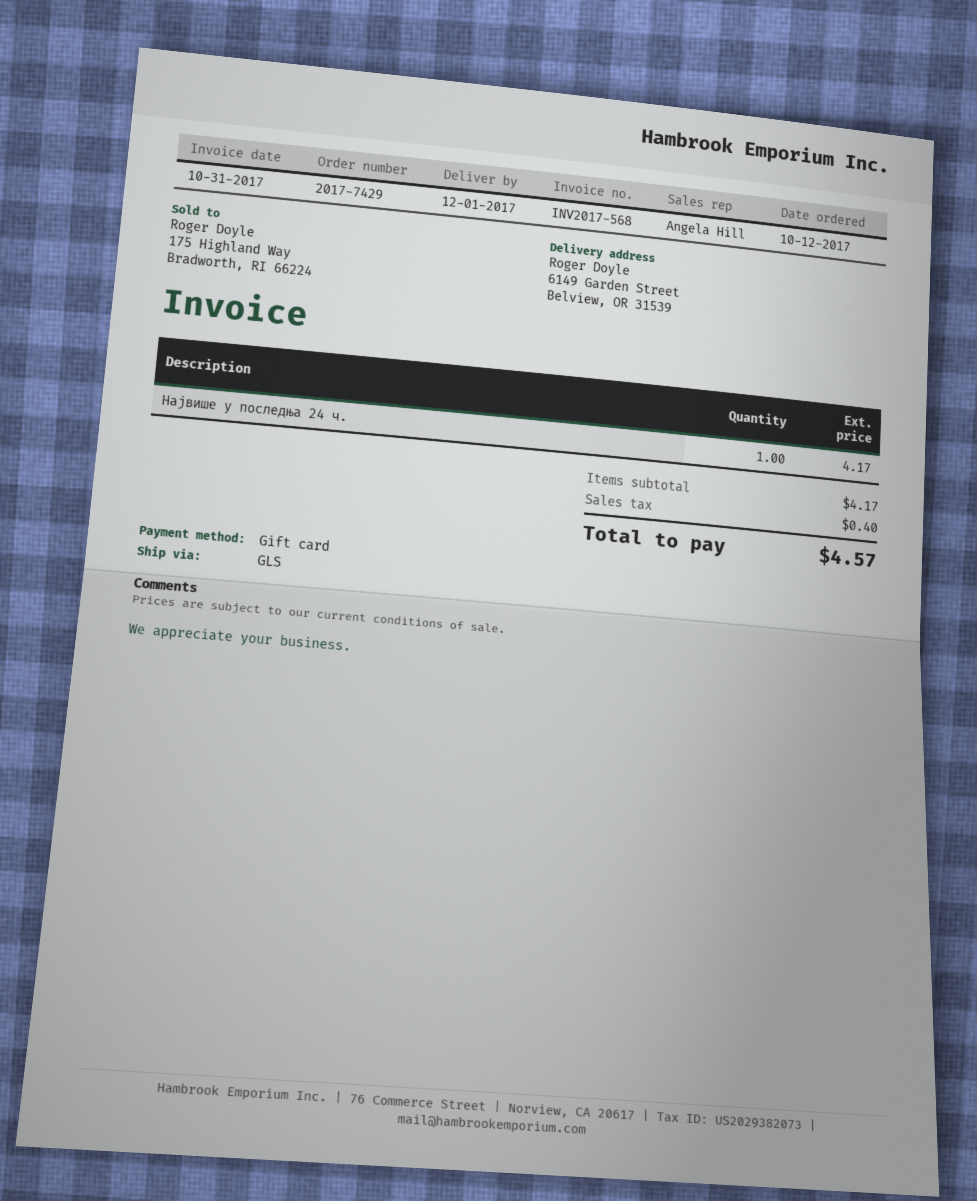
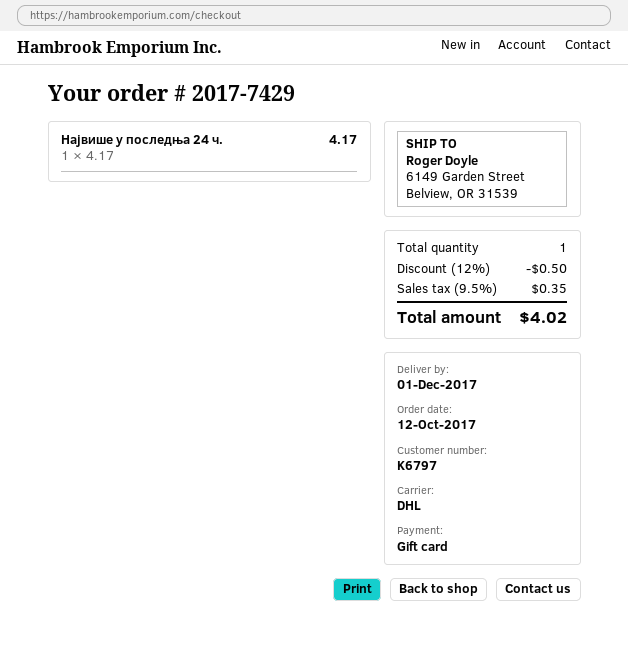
shipping method: GLS -> DHL
discount: none -> 12% = 0.50
tax: 0.40 -> 0.35
total: 4.57 -> 4.02

